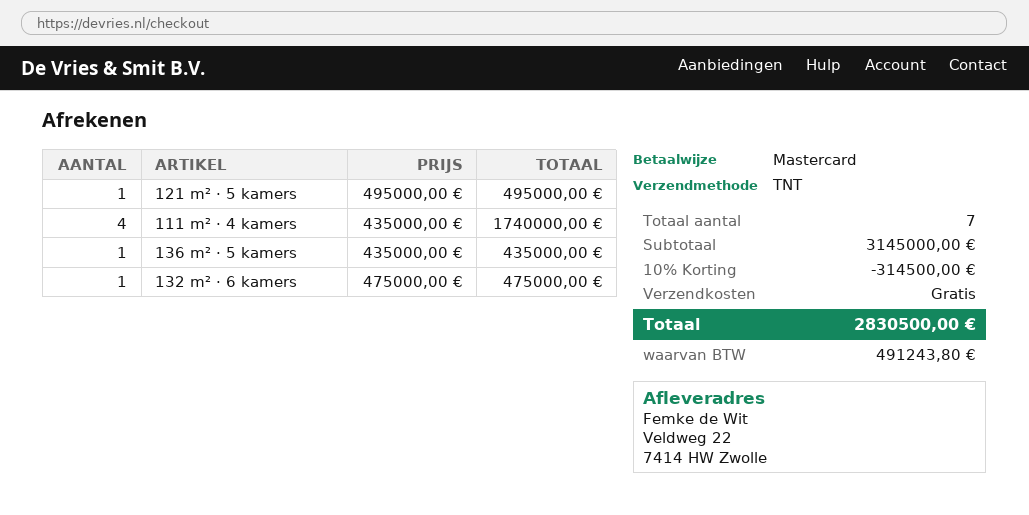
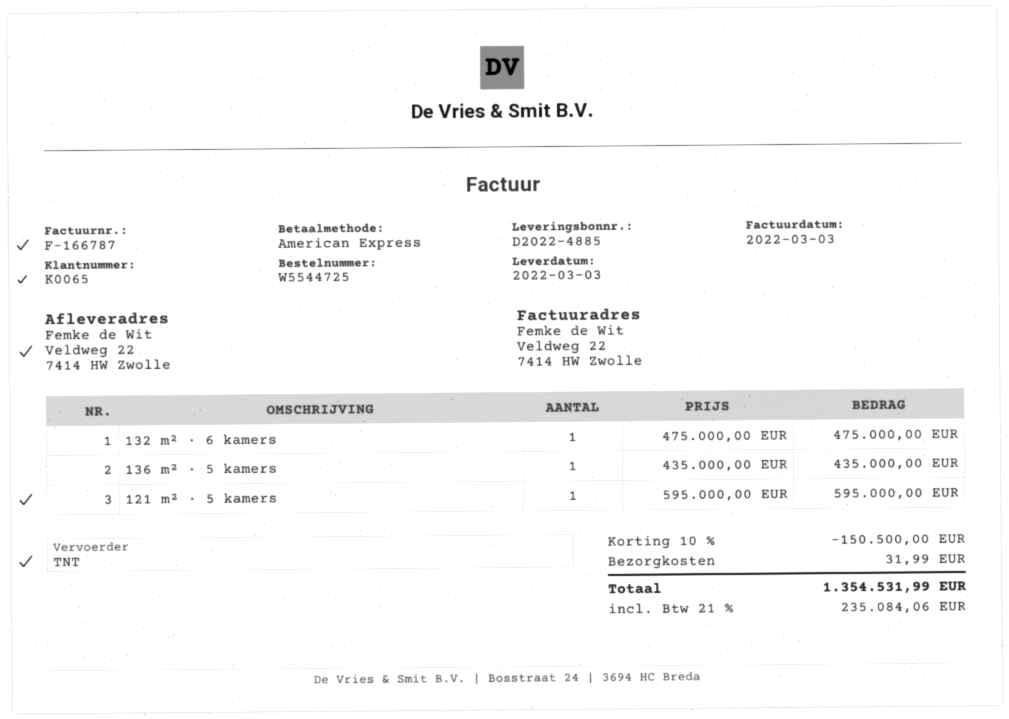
payment method: Mastercard -> American Express
121 m² · 5 kamers: 1 x 495000.00 = 495000.00 -> 1 x 595000.00 = 595000.00
111 m² · 4 kamers: 4 x 435000.00 = 1740000.00 -> none
discount: 10% = 314500.00 -> 10% = 150500.00
shipping: 0.00 -> 31.99
tax: 491243.80 -> 235084.06
total: 2830500.00 -> 1354531.99

